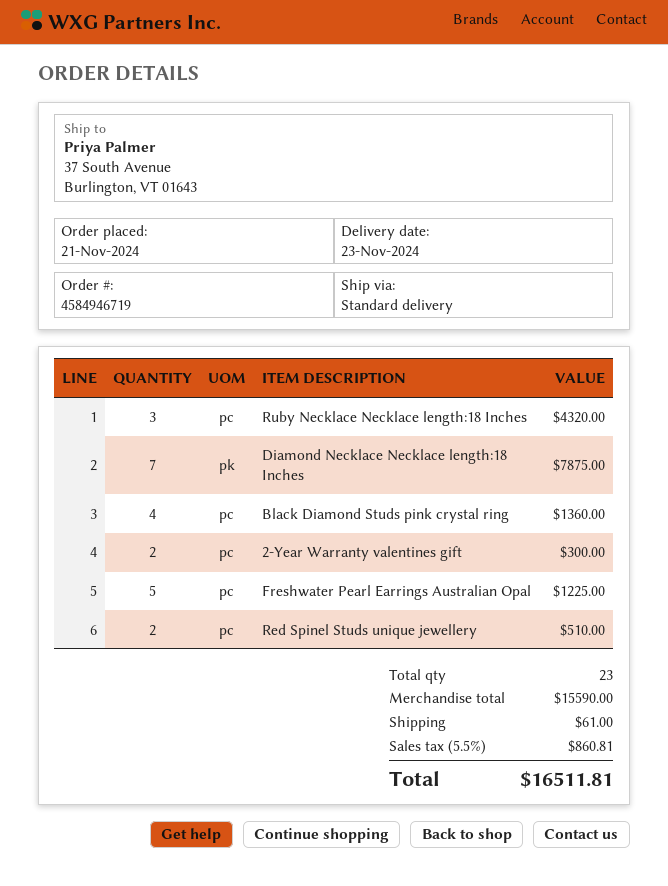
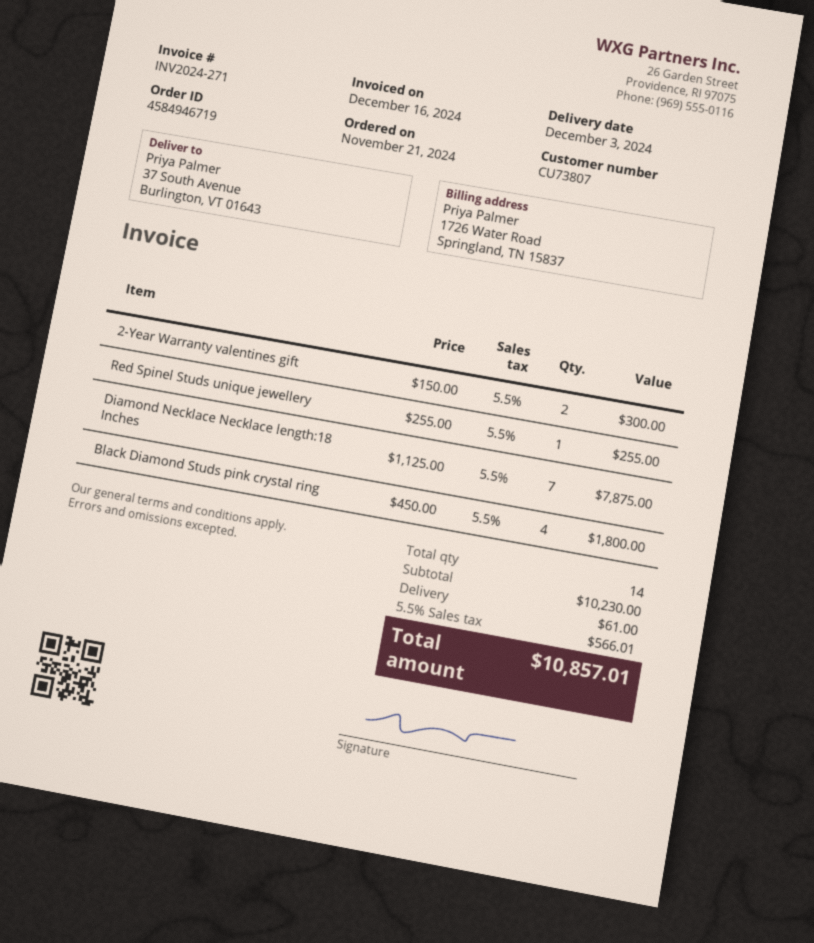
delivery date: 2024-11-23 -> 2024-12-03
Ruby Necklace Necklace length:18 Inches: 3 for 4320.00 -> none
Black Diamond Studs pink crystal ring: 4 for 1360.00 -> 4 for 1800.00
Freshwater Pearl Earrings Australian Opal: 5 for 1225.00 -> none
Red Spinel Studs unique jewellery: 2 for 510.00 -> 1 for 255.00
total quantity: 23 -> 14
subtotal: 15590.00 -> 10230.00
tax: 5.5% = 860.81 -> 5.5% = 566.01
total: 16511.81 -> 10857.01

